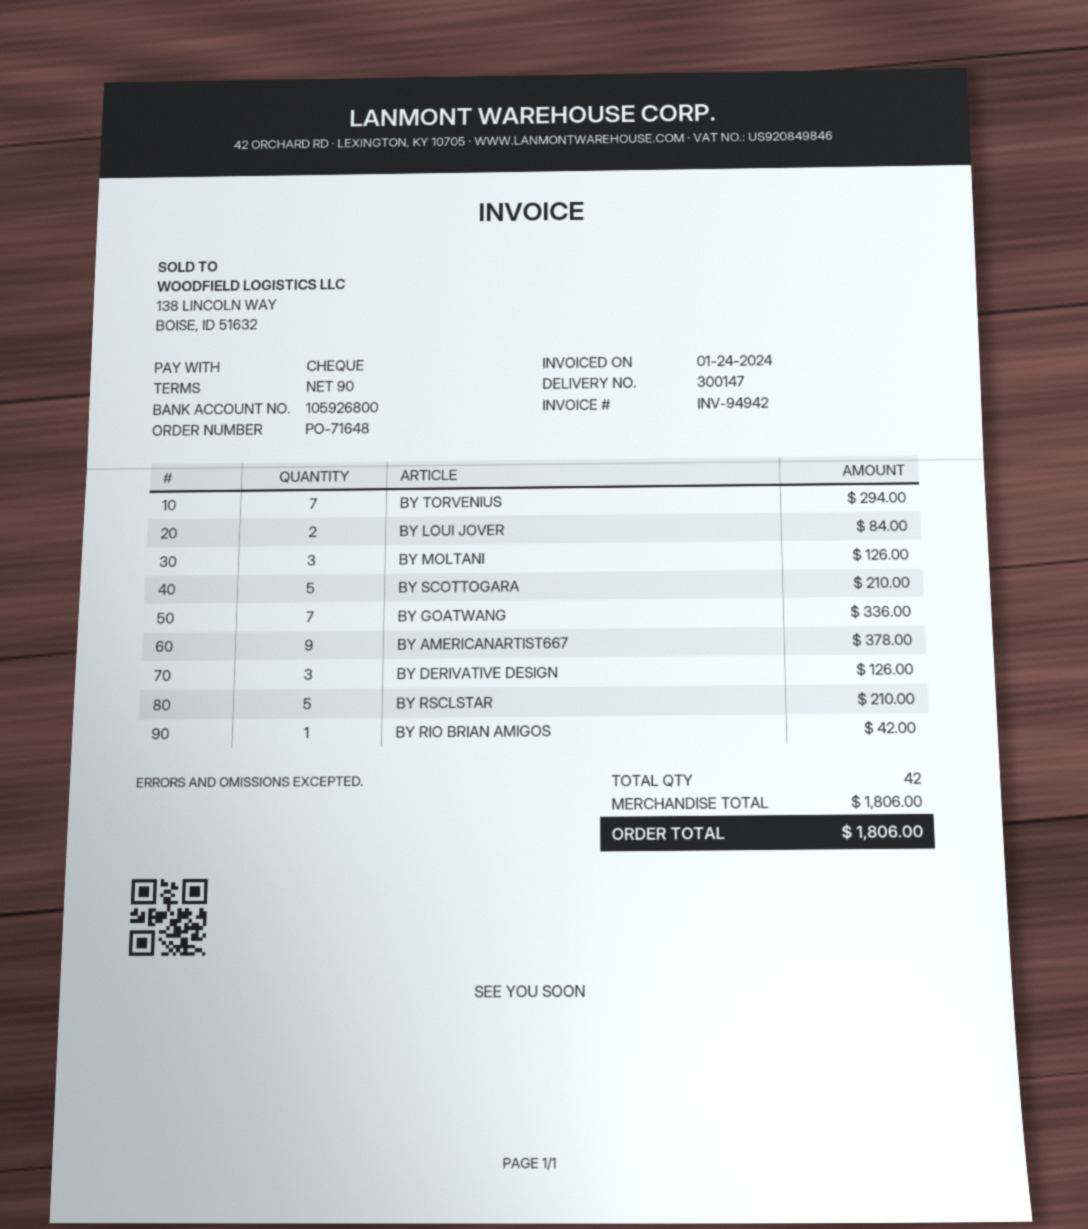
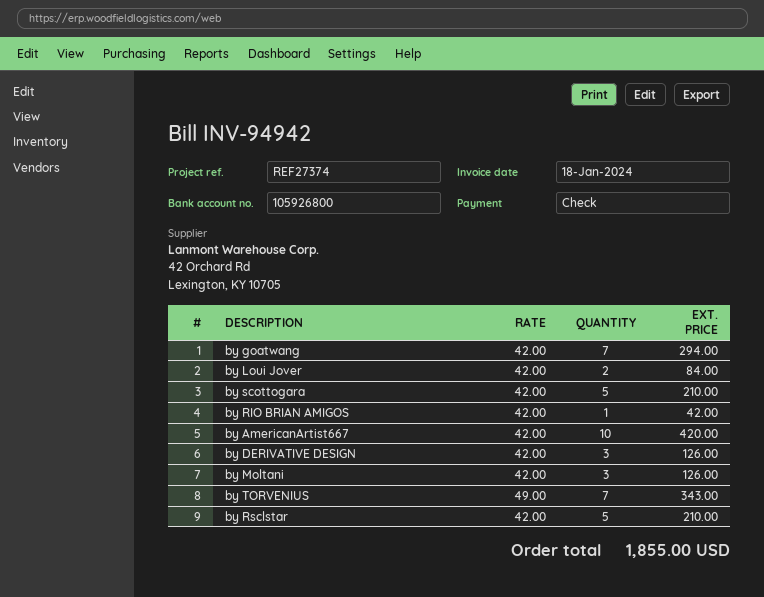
invoice date: 2024-01-24 -> 2024-01-18
BY TORVENIUS: 7 for 294.00 -> 7 for 343.00
BY GOATWANG: 7 for 336.00 -> 7 for 294.00
BY AMERICANARTIST667: 9 for 378.00 -> 10 for 420.00
total: 1806.00 -> 1855.00

